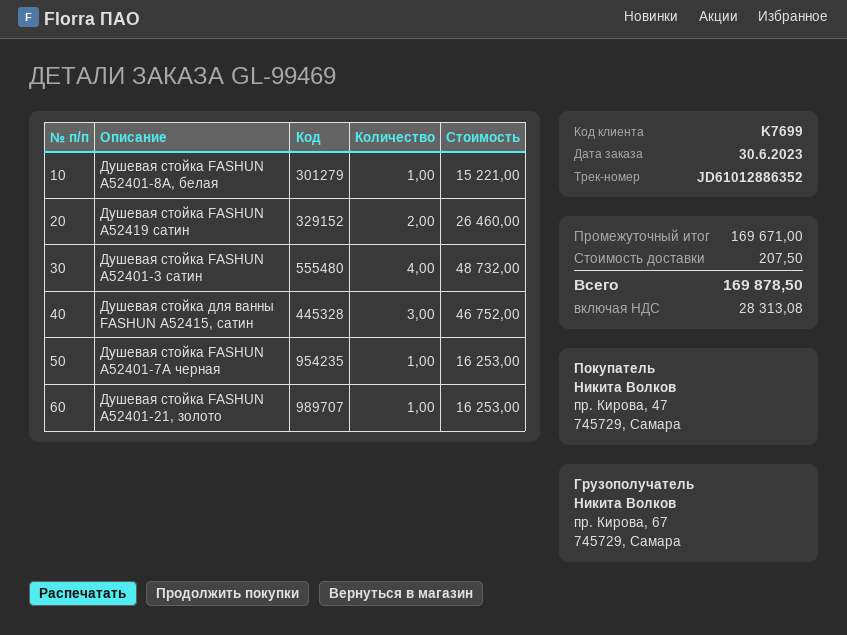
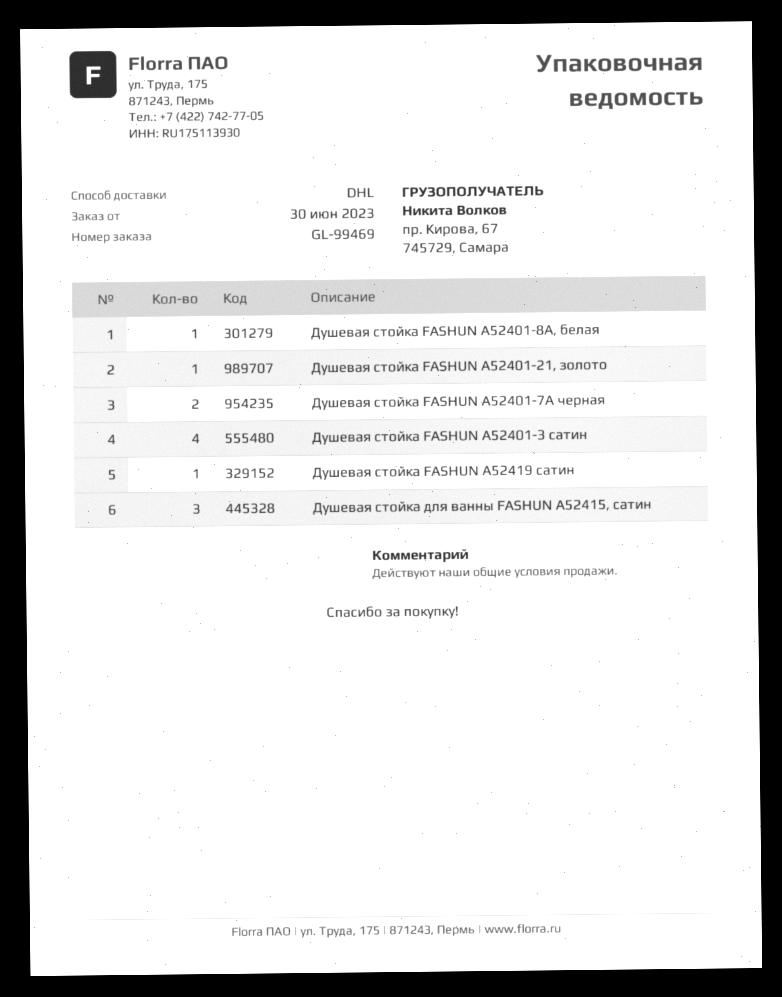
Душевая стойка FASHUN A52419 сатин: 2 -> 1
Душевая стойка FASHUN A52401-7A черная: 1 -> 2

